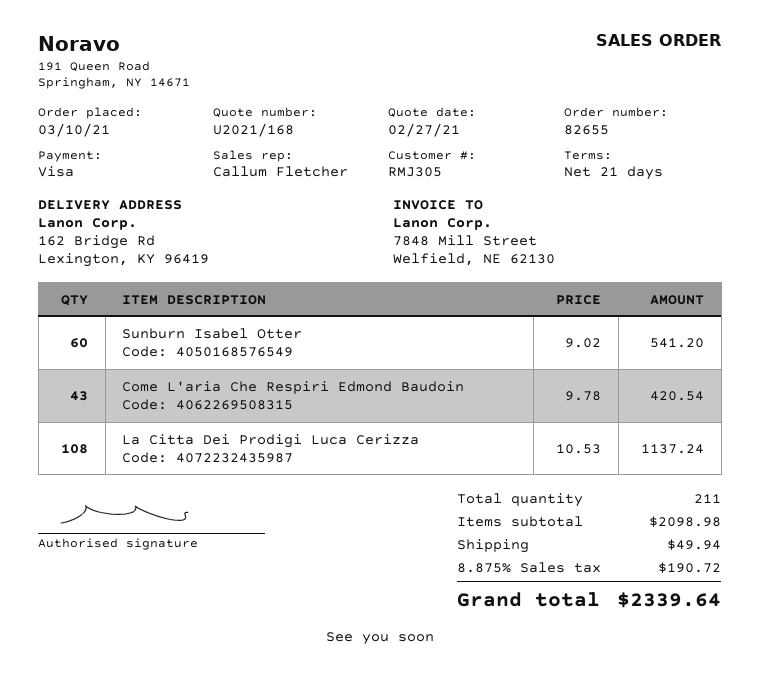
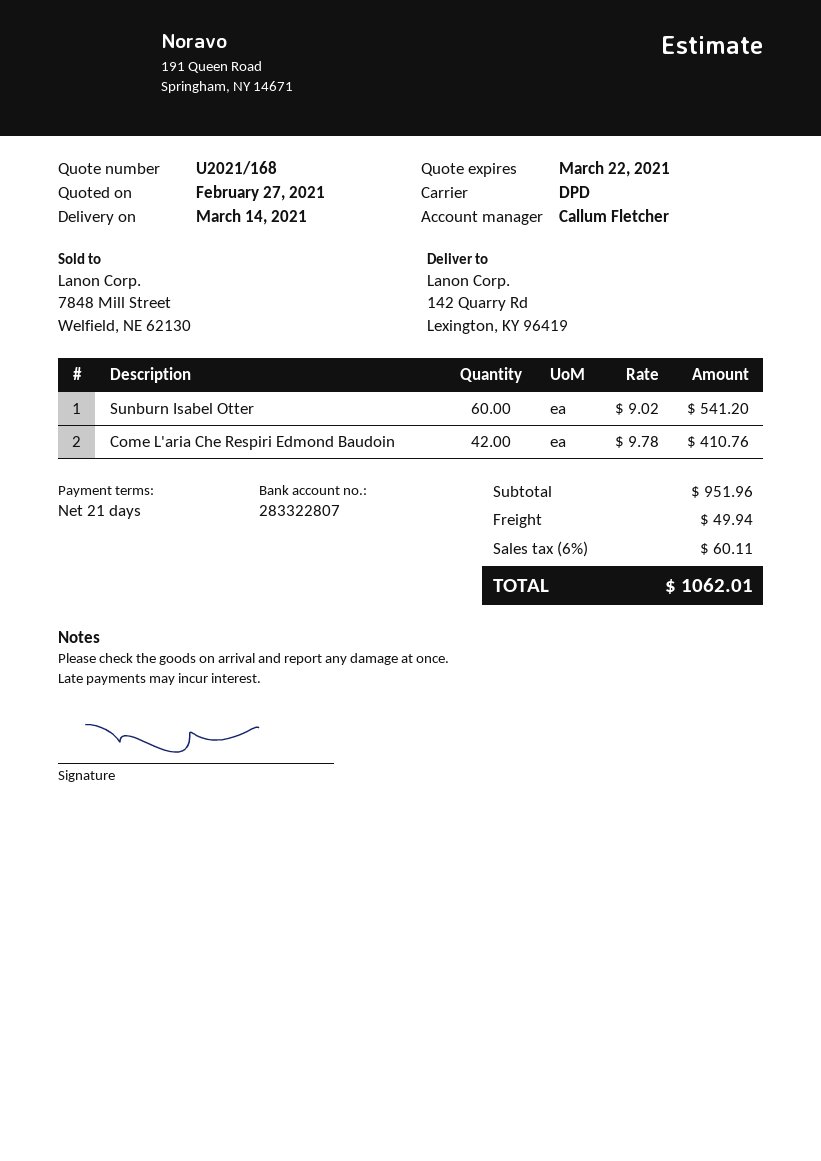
ship to: 162 Bridge Rd, Lexington, KY 96419 -> 142 Quarry Rd, Lexington, KY 96419
Come L'aria Che Respiri Edmond Baudoin: 43 x 9.78 = 420.54 -> 42 x 9.78 = 410.76
La Citta Dei Prodigi Luca Cerizza: 108 x 10.53 = 1137.24 -> none
subtotal: 2098.98 -> 951.96
tax: 8.875% = 190.72 -> 6% = 60.11
total: 2339.64 -> 1062.01

